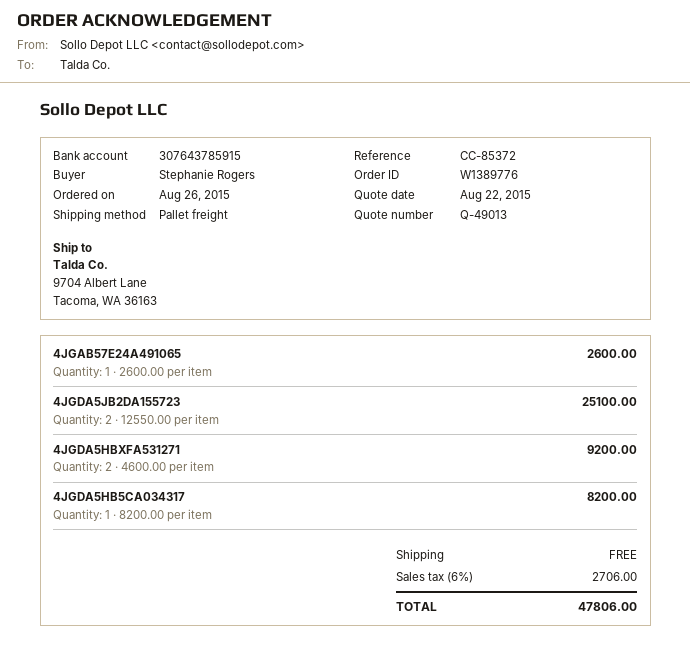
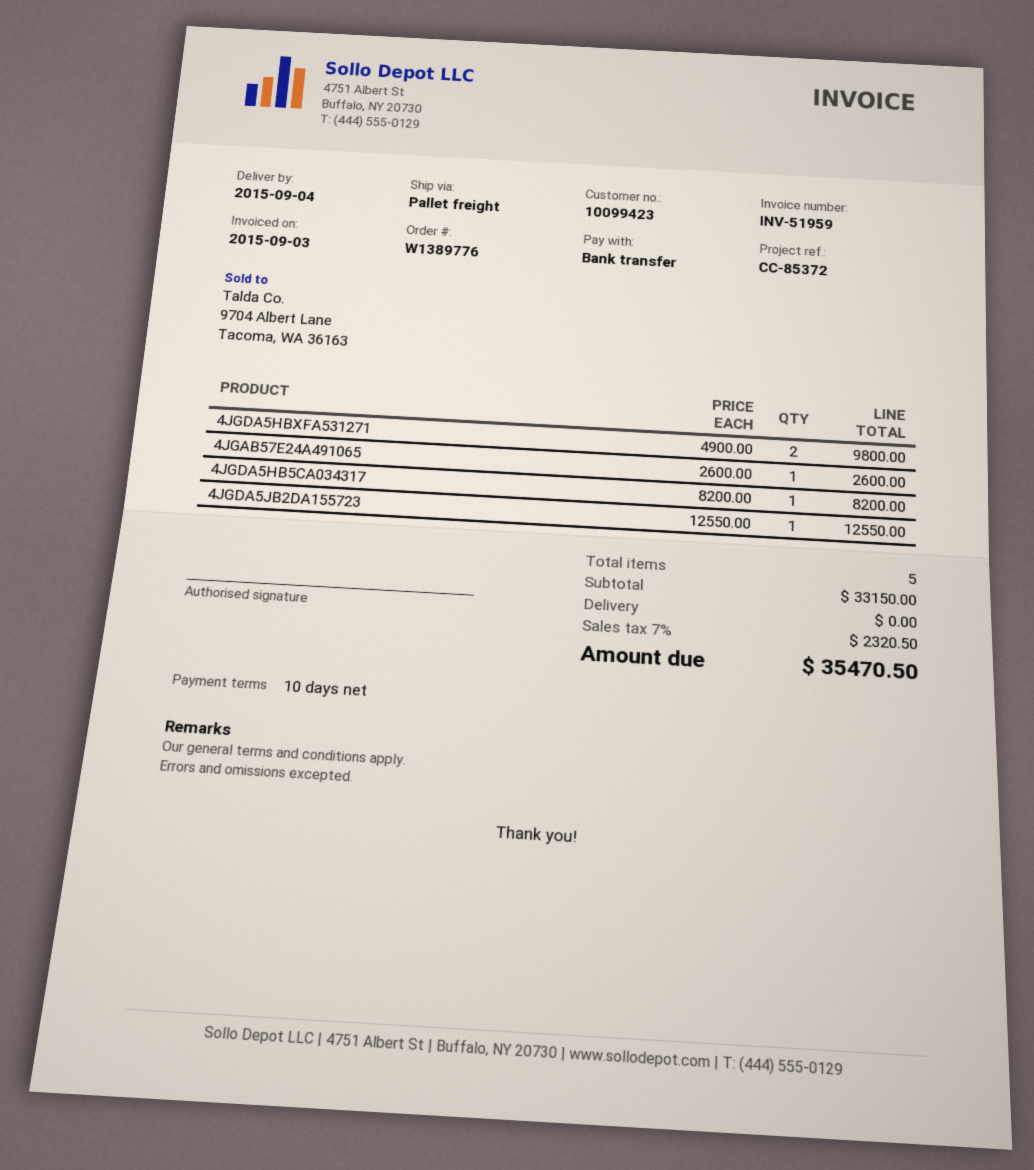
4JGDA5JB2DA155723: 2 x 12550.00 = 25100.00 -> 1 x 12550.00 = 12550.00
4JGDA5HBXFA531271: 2 x 4600.00 = 9200.00 -> 2 x 4900.00 = 9800.00
tax: 6% = 2706.00 -> 7% = 2320.50
total: 47806.00 -> 35470.50

